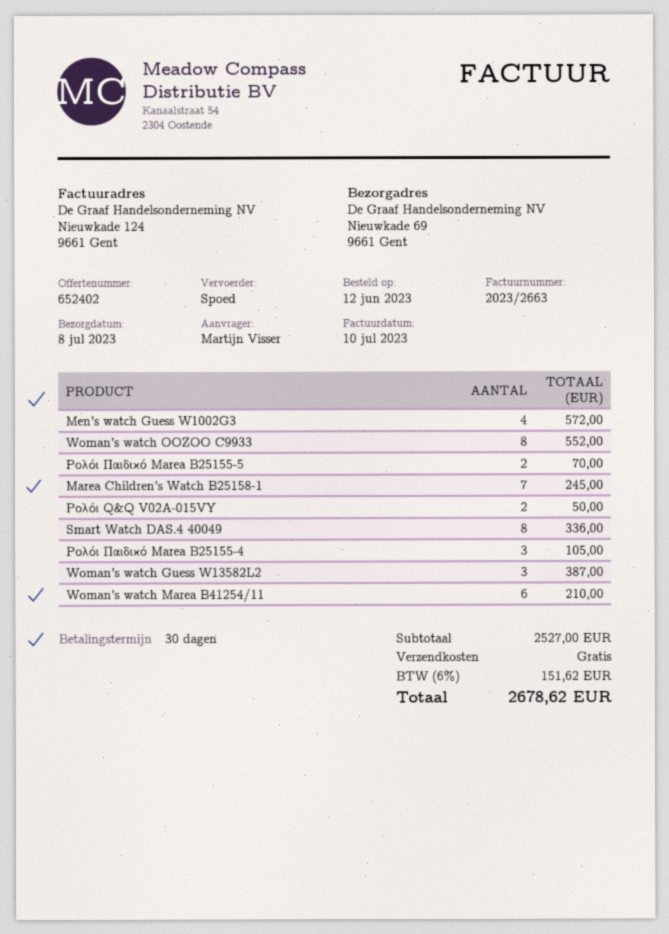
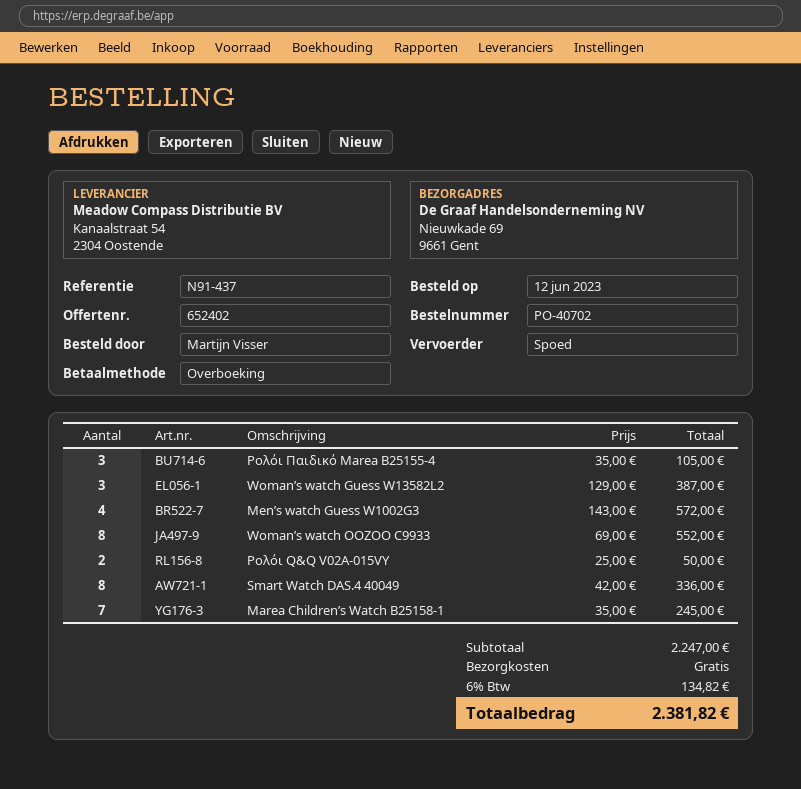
Ρολόι Παιδικό Marea Β25155-5: 2 for 70.00 -> none
Woman’s watch Marea B41254/11: 6 for 210.00 -> none
subtotal: 2527.00 -> 2247.00
tax: 6% = 151.62 -> 6% = 134.82
total: 2678.62 -> 2381.82

